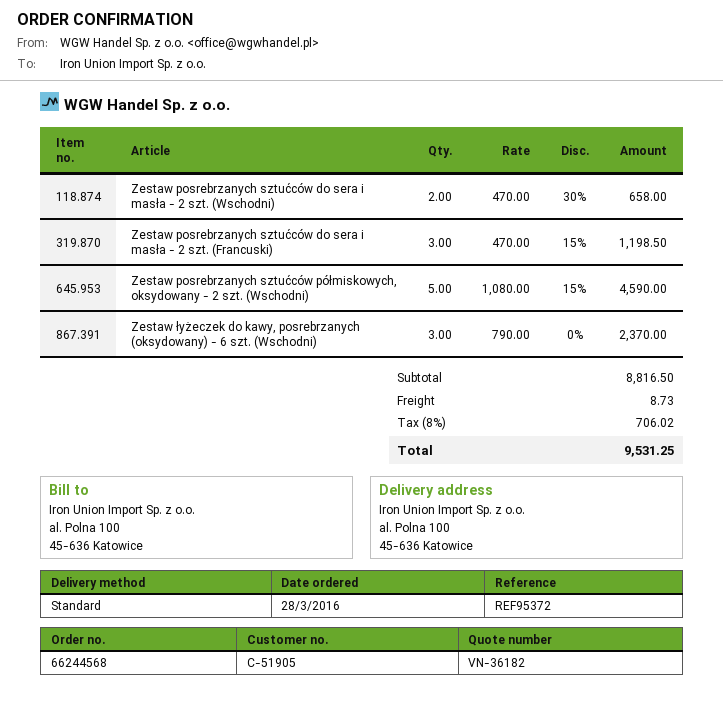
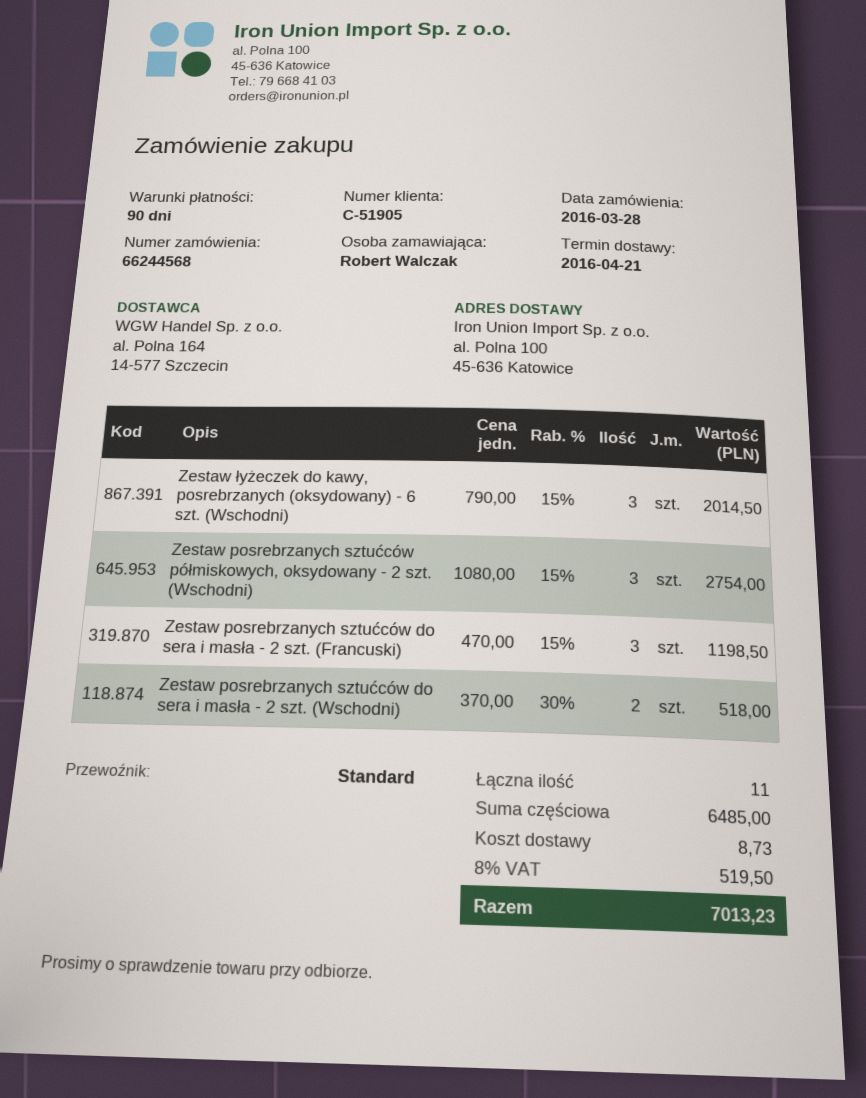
Zestaw posrebrzanych sztućców do sera i masła - 2 szt. (Wschodni): 2 x 470.00 - 30% = 658.00 -> 2 x 370.00 - 30% = 518.00
Zestaw posrebrzanych sztućców półmiskowych, oksydowany - 2 szt. (Wschodni): 5 x 1080.00 - 15% = 4590.00 -> 3 x 1080.00 - 15% = 2754.00
Zestaw łyżeczek do kawy, posrebrzanych (oksydowany) - 6 szt. (Wschodni): 3 x 790.00 = 2370.00 -> 3 x 790.00 - 15% = 2014.50
subtotal: 8816.50 -> 6485.00
tax: 8% = 706.02 -> 8% = 519.50
total: 9531.25 -> 7013.23

